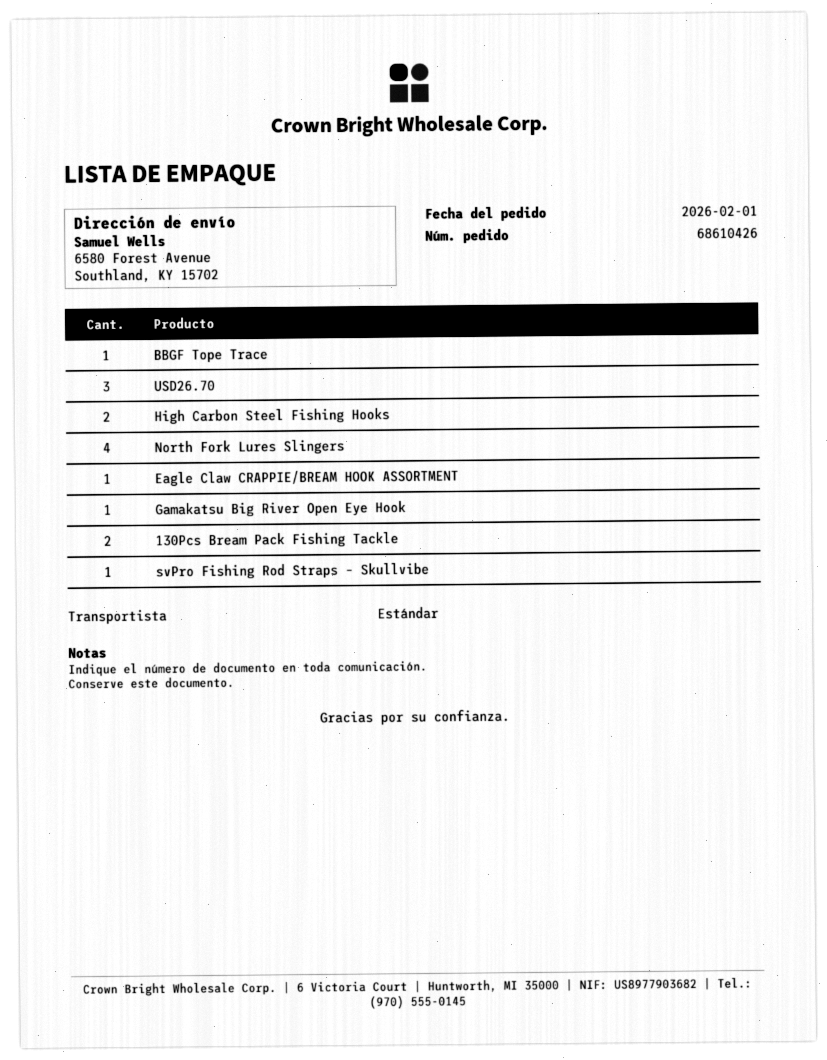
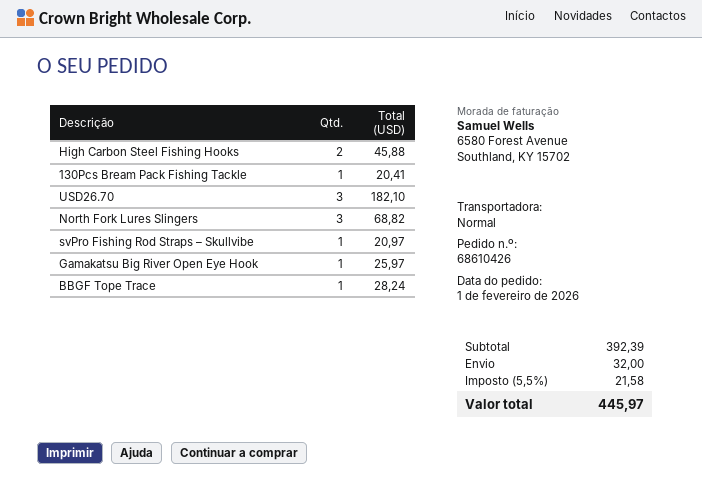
North Fork Lures Slingers: 4 -> 3
Eagle Claw CRAPPIE/BREAM HOOK ASSORTMENT: 1 -> none
130Pcs Bream Pack Fishing Tackle: 2 -> 1

